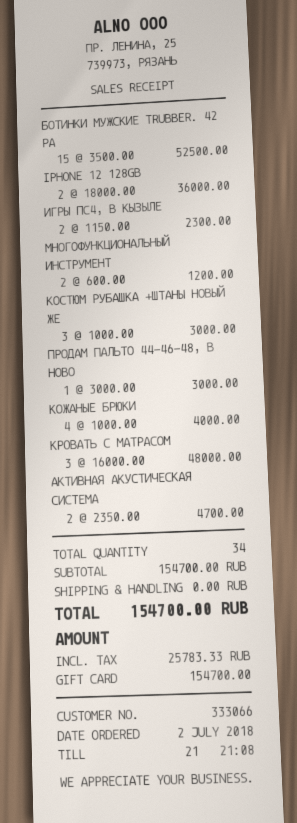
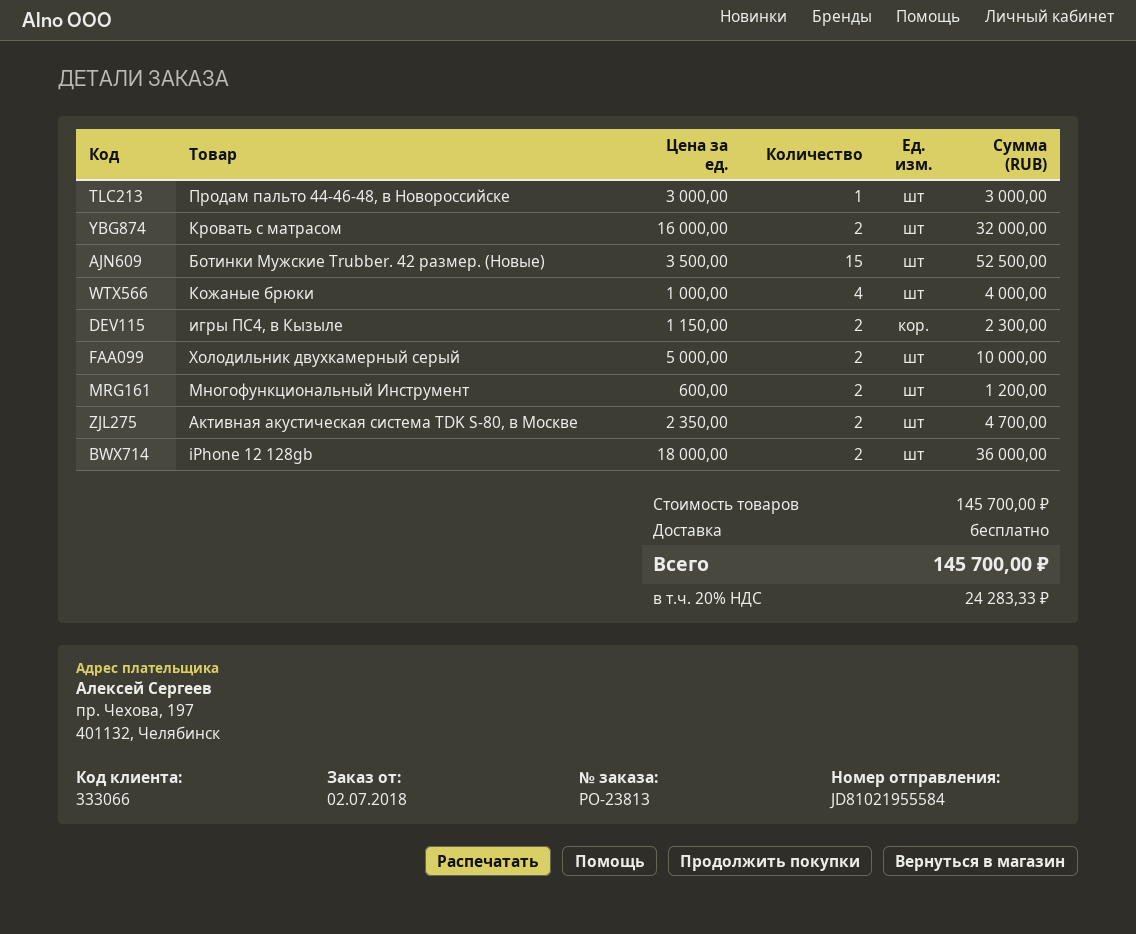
КОСТЮМ РУБАШКА +ШТАНЫ НОВЫЙ ЖЕ: 3 x 1000.00 = 3000.00 -> none
КРОВАТЬ С МАТРАСОМ: 3 x 16000.00 = 48000.00 -> 2 x 16000.00 = 32000.00
Холодильник двухкамерный серый: none -> 2 x 5000.00 = 10000.00
subtotal: 154700.00 -> 145700.00
tax: 25783.33 -> 24283.33
total: 154700.00 -> 145700.00

